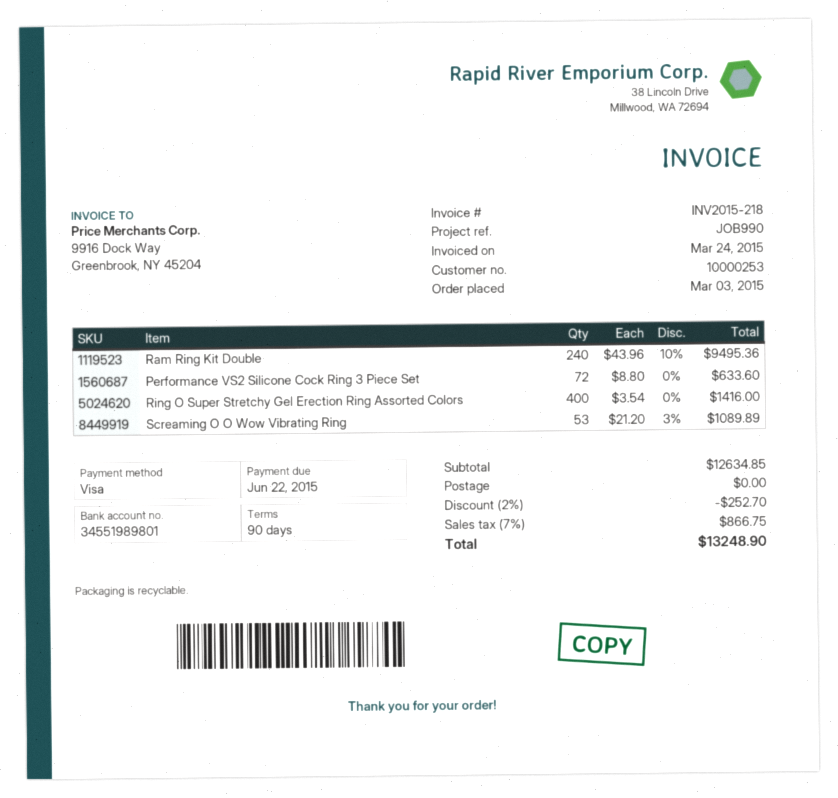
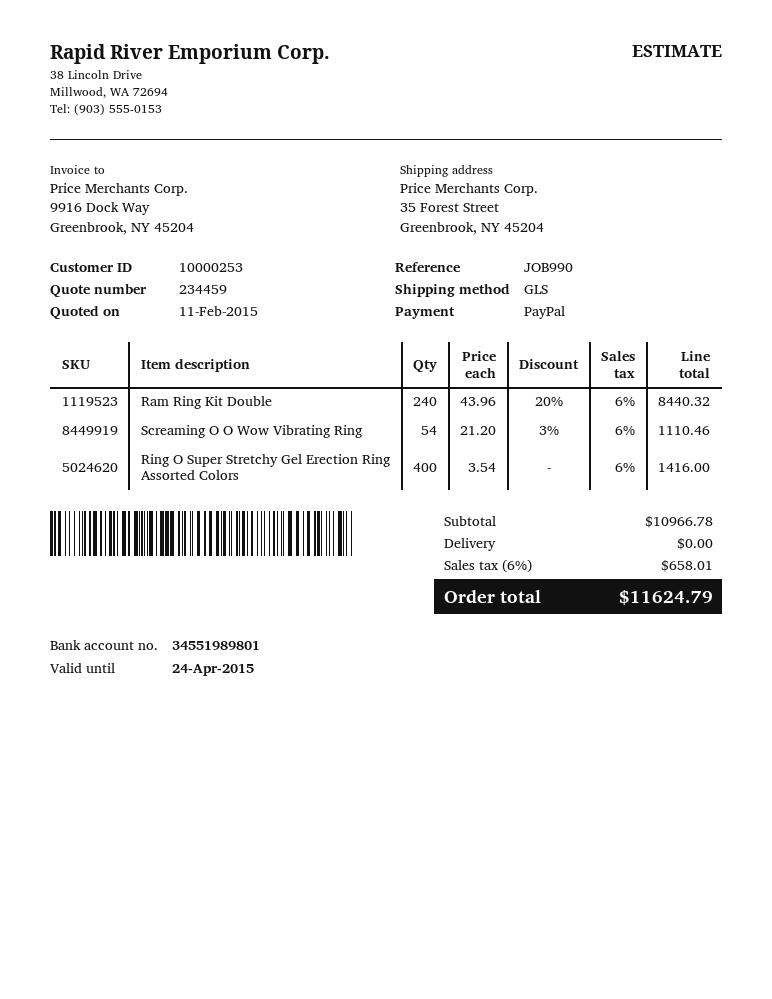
payment method: Visa -> PayPal
Ram Ring Kit Double: 240 x 43.96 - 10% = 9495.36 -> 240 x 43.96 - 20% = 8440.32
Performance VS2 Silicone Cock Ring 3 Piece Set: 72 x 8.80 = 633.60 -> none
Screaming O O Wow Vibrating Ring: 53 x 21.20 - 3% = 1089.89 -> 54 x 21.20 - 3% = 1110.46
subtotal: 12634.85 -> 10966.78
discount: 2% = 252.70 -> none
tax: 7% = 866.75 -> 6% = 658.01
total: 13248.90 -> 11624.79

